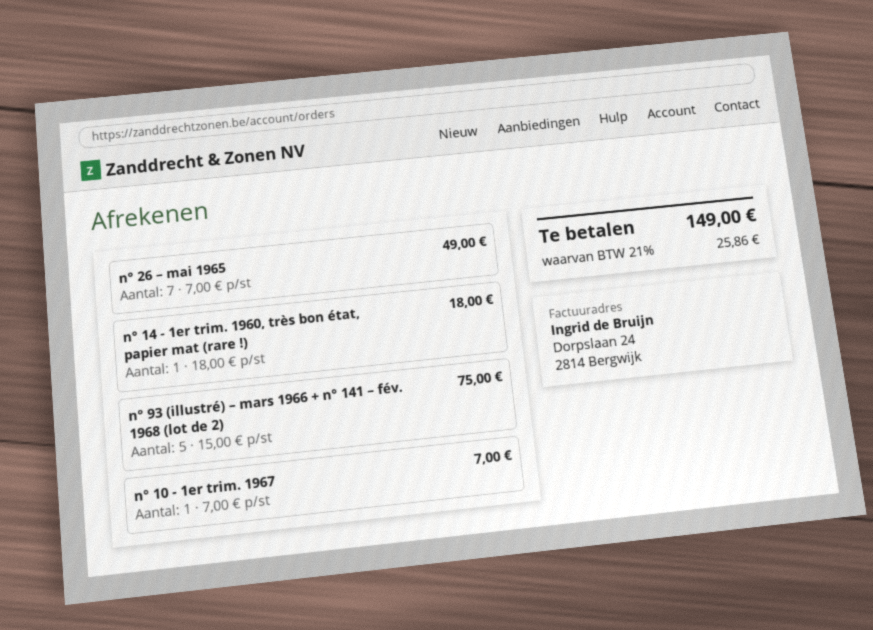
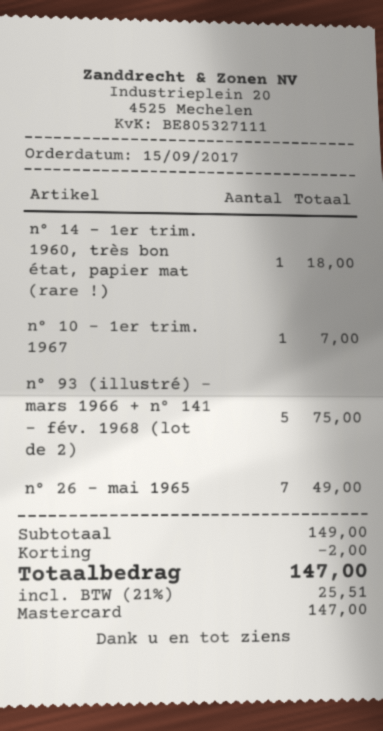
discount: none -> 2.00
tax: 21% = 25.86 -> 21% = 25.51
total: 149.00 -> 147.00

